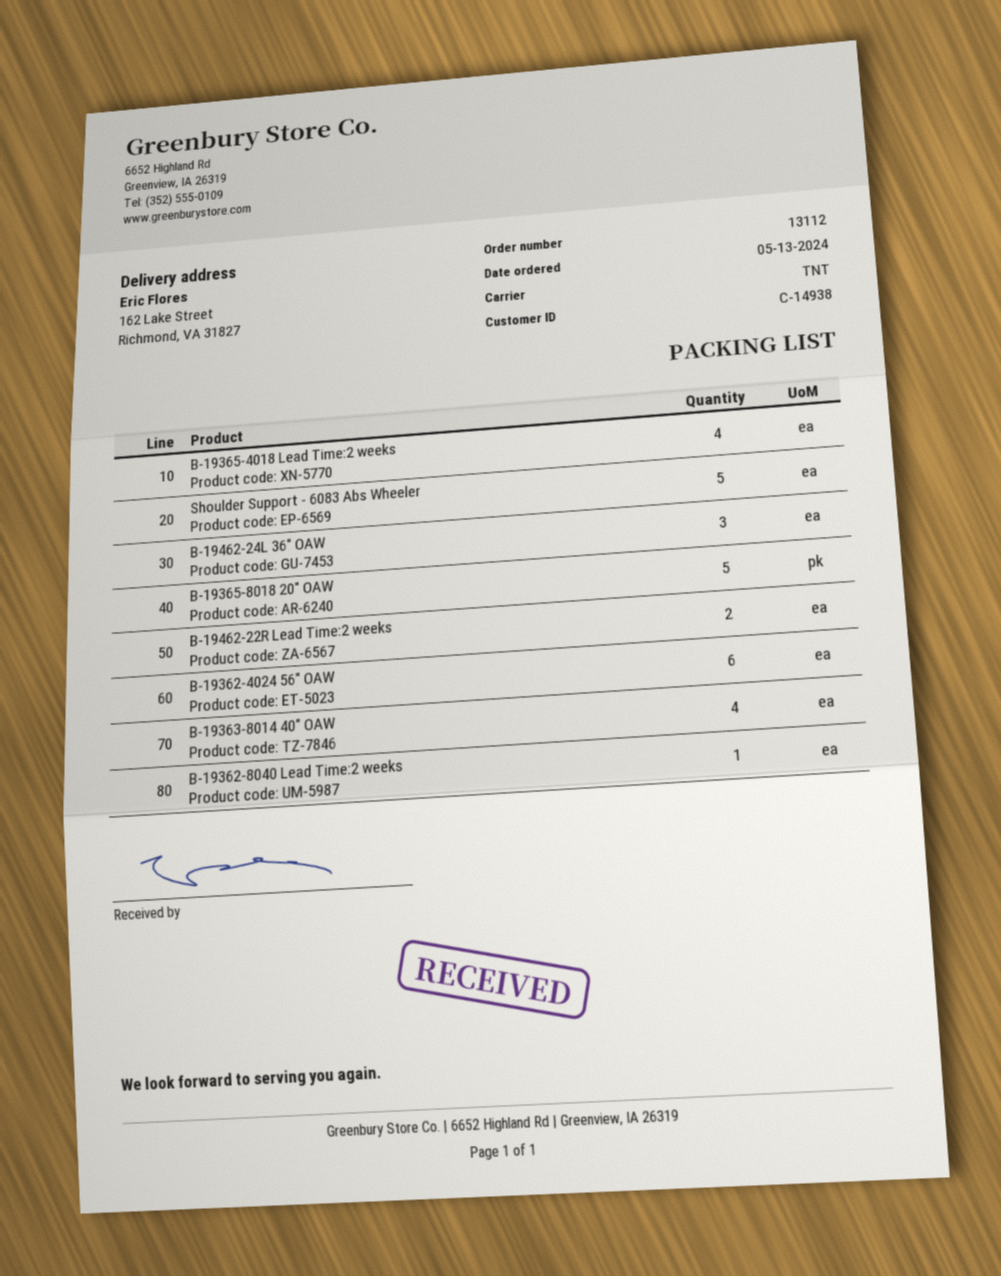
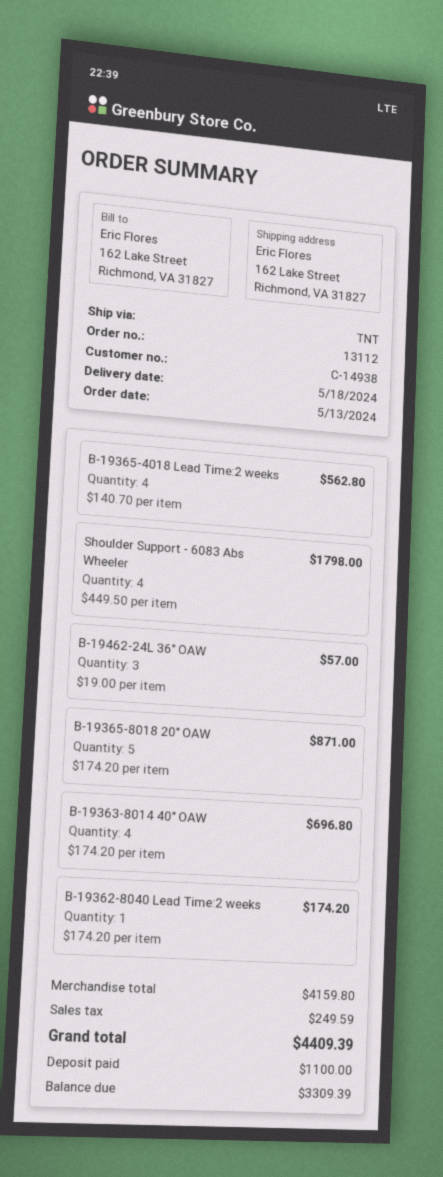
Shoulder Support - 6083 Abs Wheeler: 5 -> 4
B-19462-22R Lead Time:2 weeks: 2 -> none
B-19362-4024 56" OAW: 6 -> none

